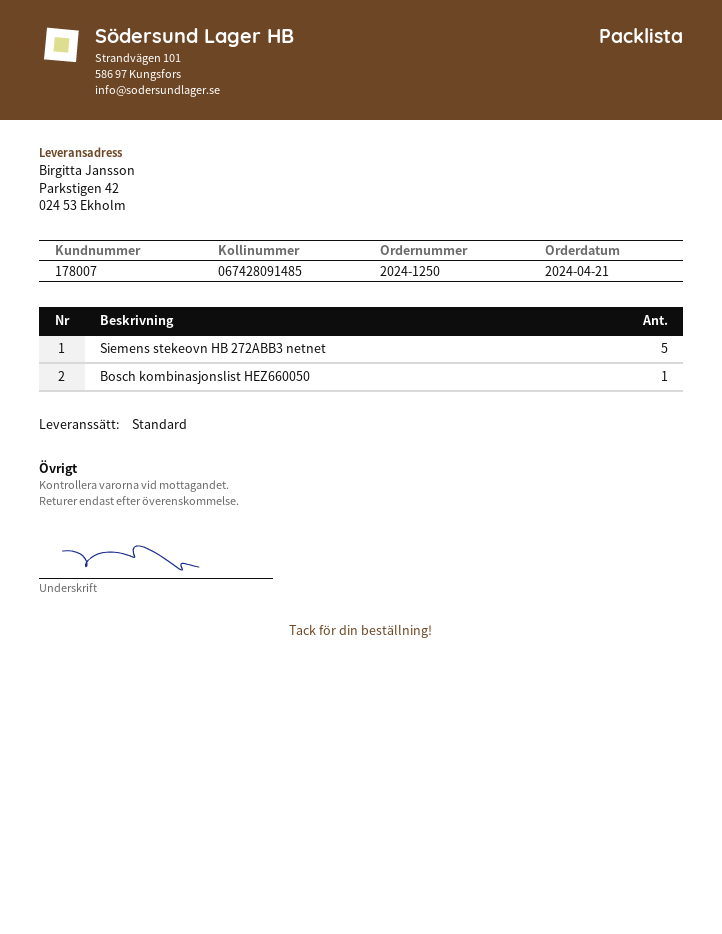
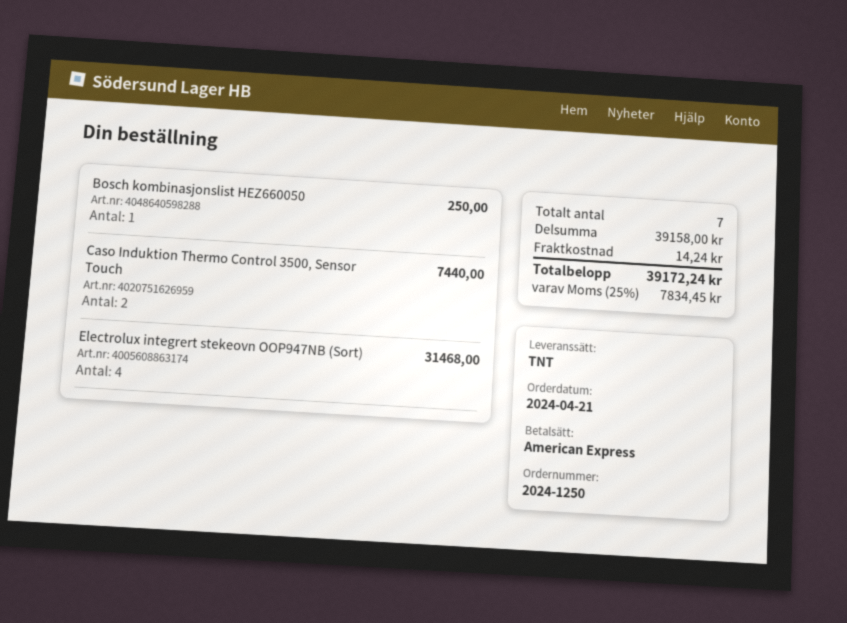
shipping method: standard -> TNT
Siemens stekeovn HB 272ABB3 netnet: 5 -> none
Caso Induktion Thermo Control 3500, Sensor Touch: none -> 2
Electrolux integrert stekeovn OOP947NB (Sort): none -> 4

